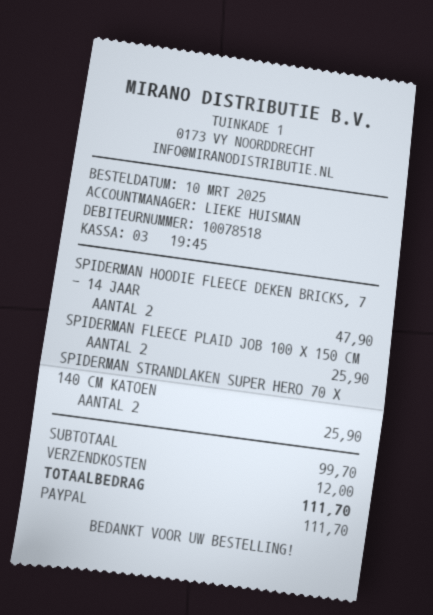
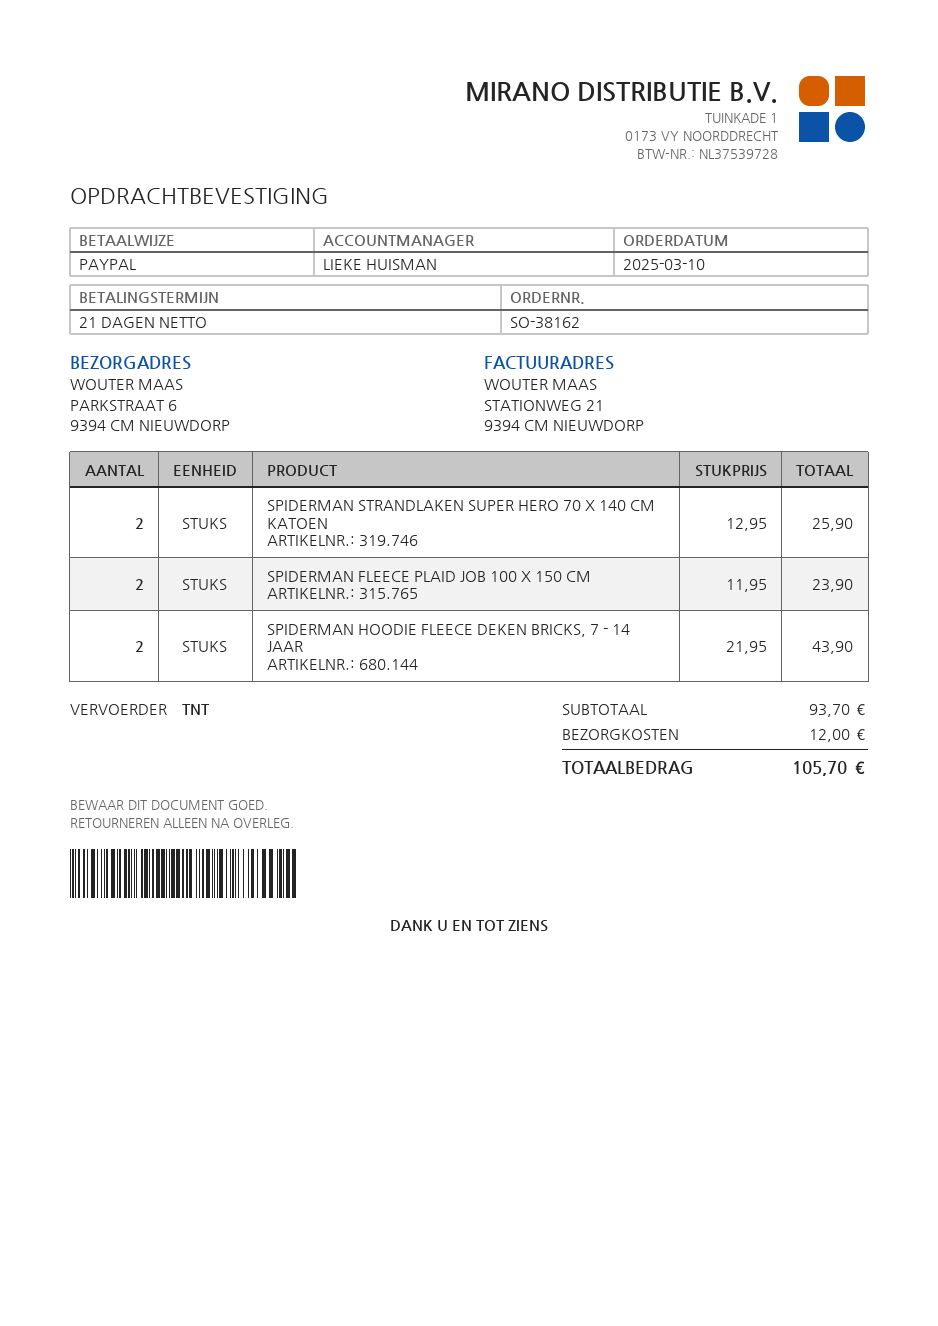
SPIDERMAN HOODIE FLEECE DEKEN BRICKS, 7 - 14 JAAR: 2 for 47.90 -> 2 for 43.90
SPIDERMAN FLEECE PLAID JOB 100 X 150 CM: 2 for 25.90 -> 2 for 23.90
subtotal: 99.70 -> 93.70
total: 111.70 -> 105.70

